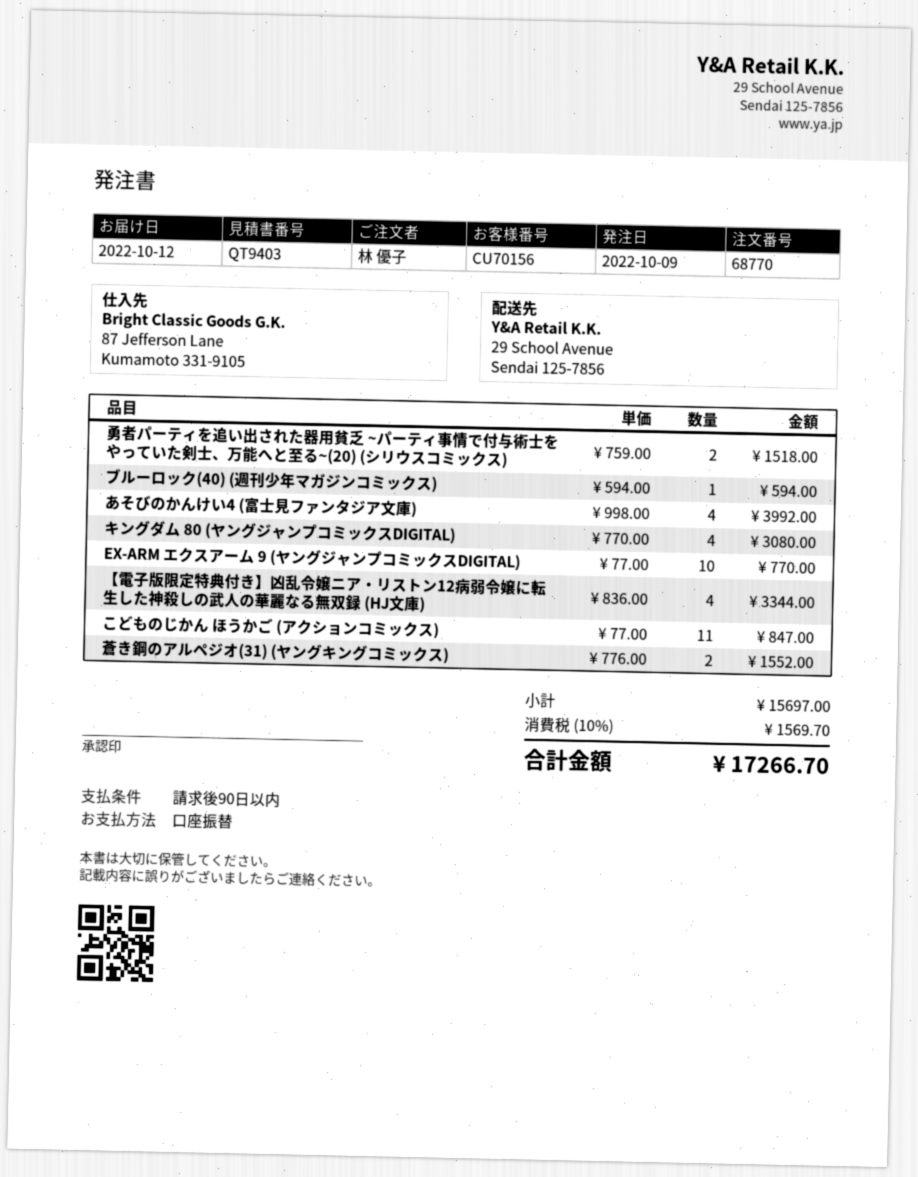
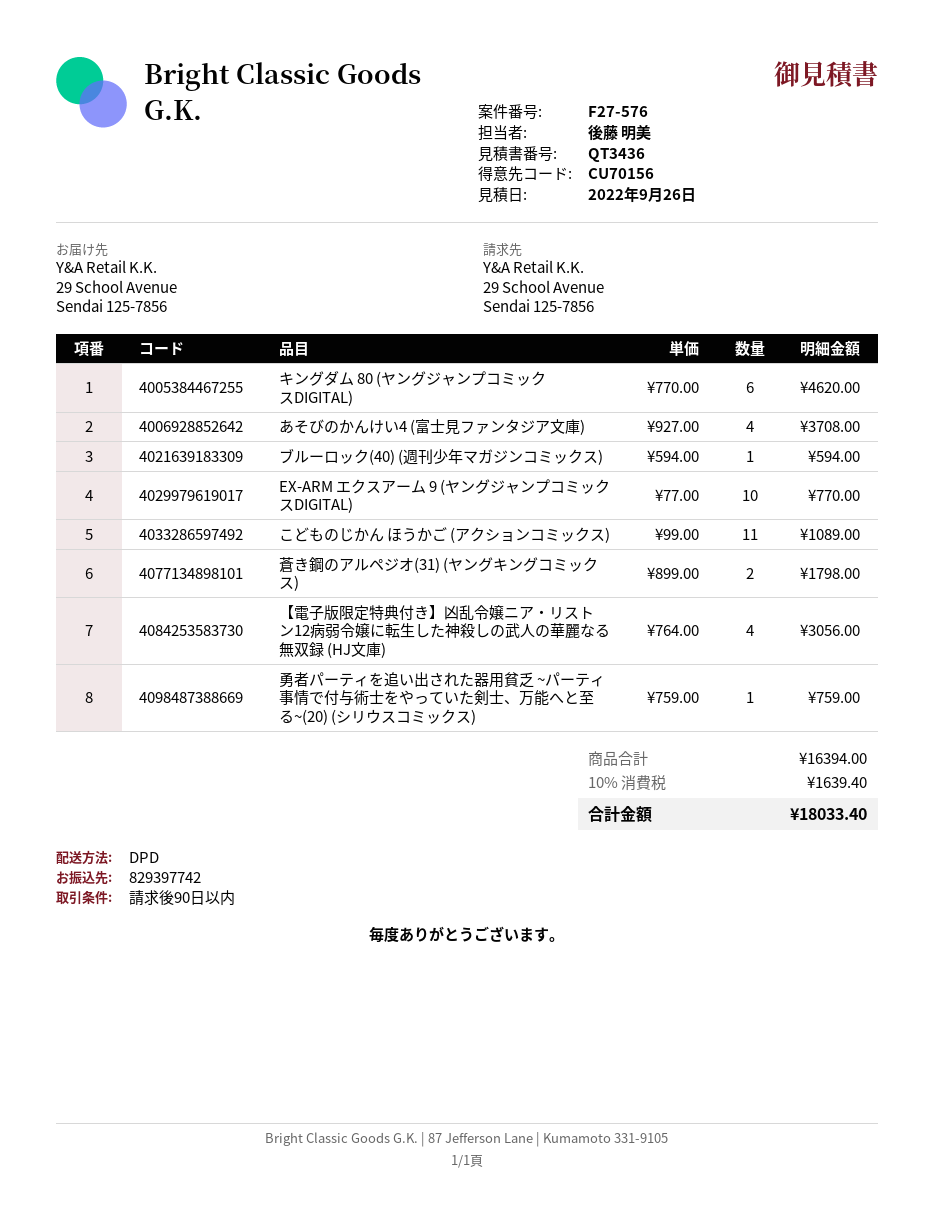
quote number: QT9403 -> QT3436
勇者パーティを追い出された器用貧乏 ~パーティ事情で付与術士をやっていた剣士、万能へと至る~(20) (シリウスコミックス): 2 x 759.00 = 1518.00 -> 1 x 759.00 = 759.00
あそびのかんけい4 (富士見ファンタジア文庫): 4 x 998.00 = 3992.00 -> 4 x 927.00 = 3708.00
キングダム 80 (ヤングジャンプコミックスDIGITAL): 4 x 770.00 = 3080.00 -> 6 x 770.00 = 4620.00
【電子版限定特典付き】凶乱令嬢ニア・リストン12病弱令嬢に転生した神殺しの武人の華麗なる無双録 (HJ文庫): 4 x 836.00 = 3344.00 -> 4 x 764.00 = 3056.00
こどものじかん ほうかご (アクションコミックス): 11 x 77.00 = 847.00 -> 11 x 99.00 = 1089.00
蒼き鋼のアルペジオ(31) (ヤングキングコミックス): 2 x 776.00 = 1552.00 -> 2 x 899.00 = 1798.00
subtotal: 15697.00 -> 16394.00
tax: 10% = 1569.70 -> 10% = 1639.40
total: 17266.70 -> 18033.40

